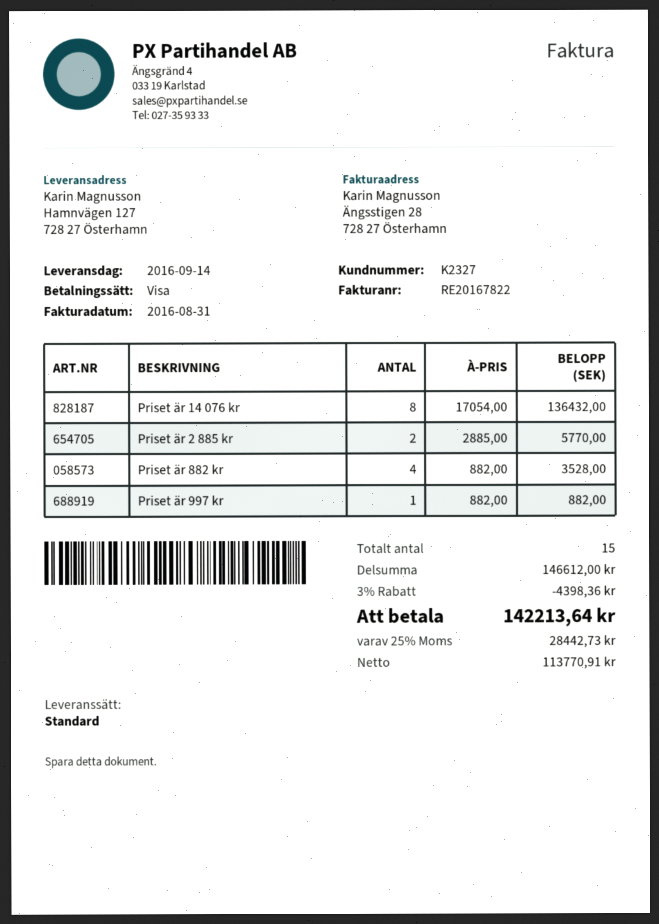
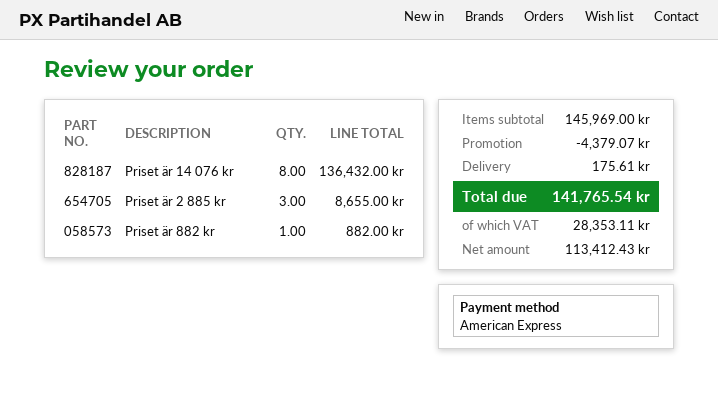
payment method: Visa -> American Express
Priset är 2 885 kr: 2 for 5770.00 -> 3 for 8655.00
Priset är 882 kr: 4 for 3528.00 -> 1 for 882.00
Priset är 997 kr: 1 for 882.00 -> none
subtotal: 146612.00 -> 145969.00
discount: 4398.36 -> 4379.07
shipping: none -> 175.61
net: 113770.91 -> 113412.43
tax: 28442.73 -> 28353.11
total: 142213.64 -> 141765.54

